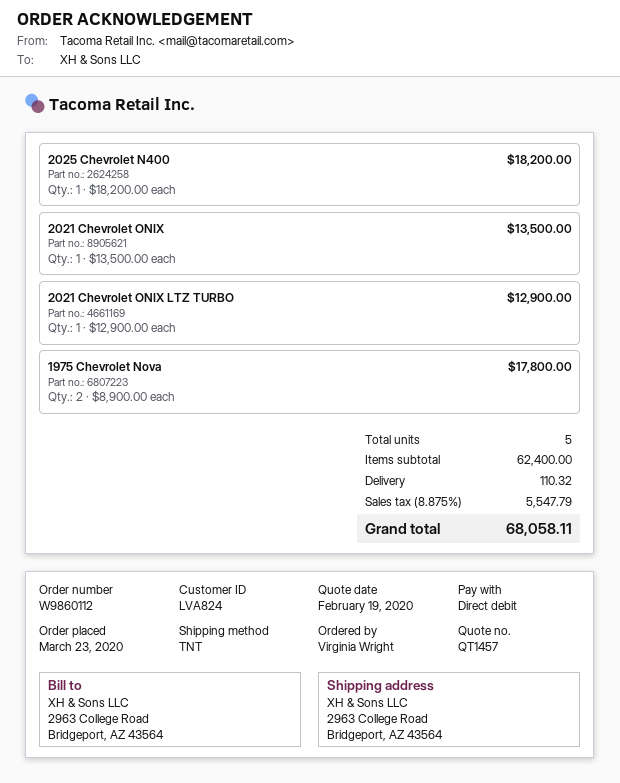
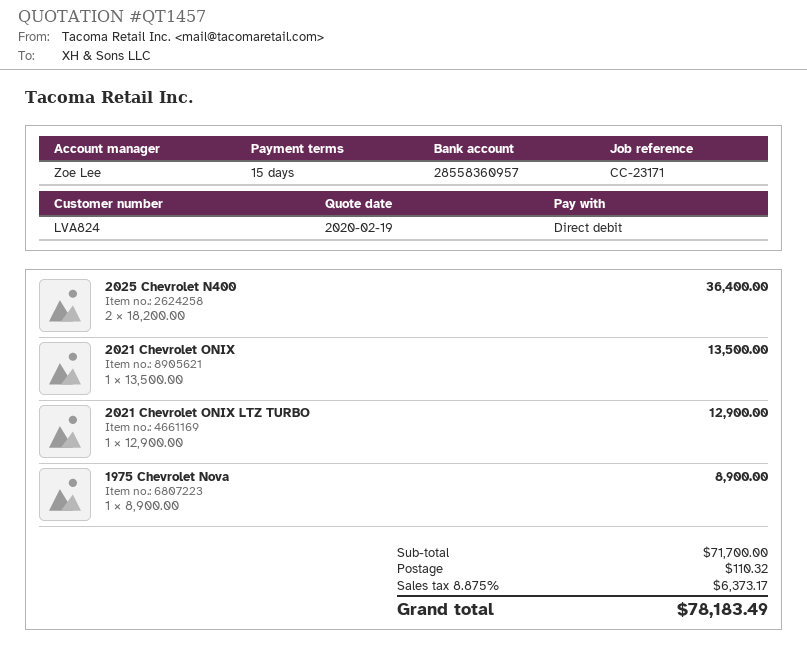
2025 Chevrolet N400: 1 x 18200.00 = 18200.00 -> 2 x 18200.00 = 36400.00
1975 Chevrolet Nova: 2 x 8900.00 = 17800.00 -> 1 x 8900.00 = 8900.00
subtotal: 62400.00 -> 71700.00
tax: 8.875% = 5547.79 -> 8.875% = 6373.17
total: 68058.11 -> 78183.49

